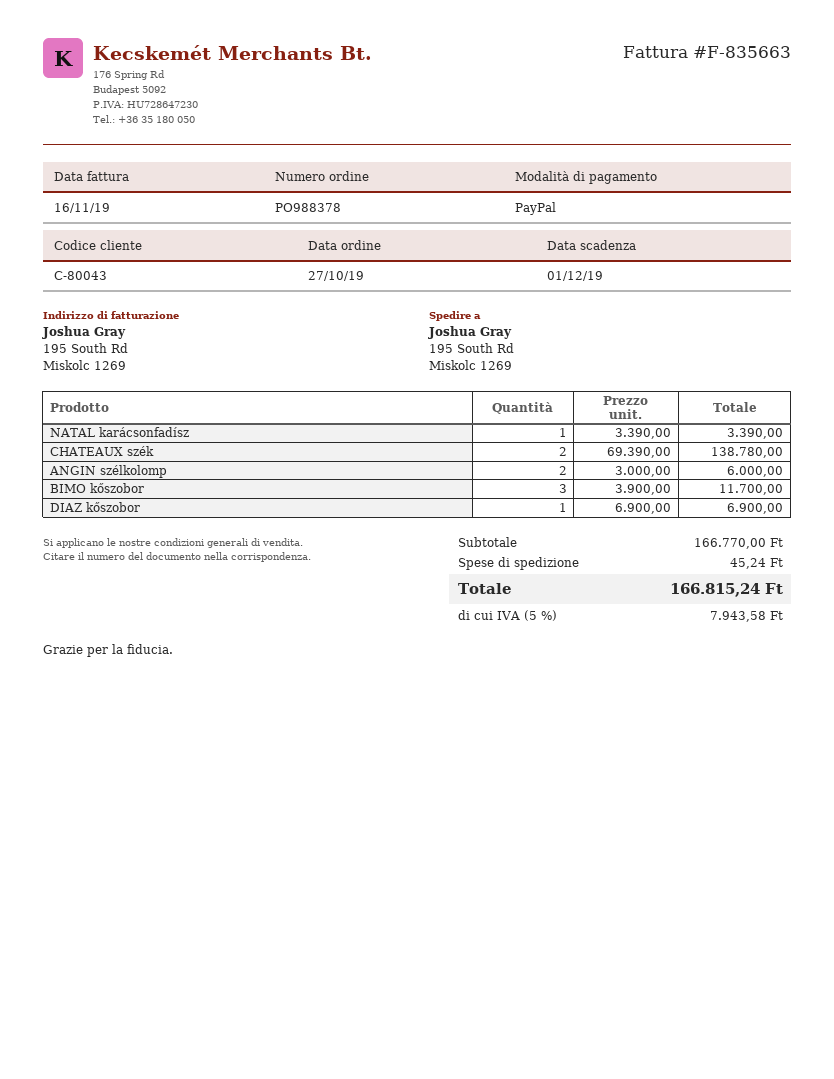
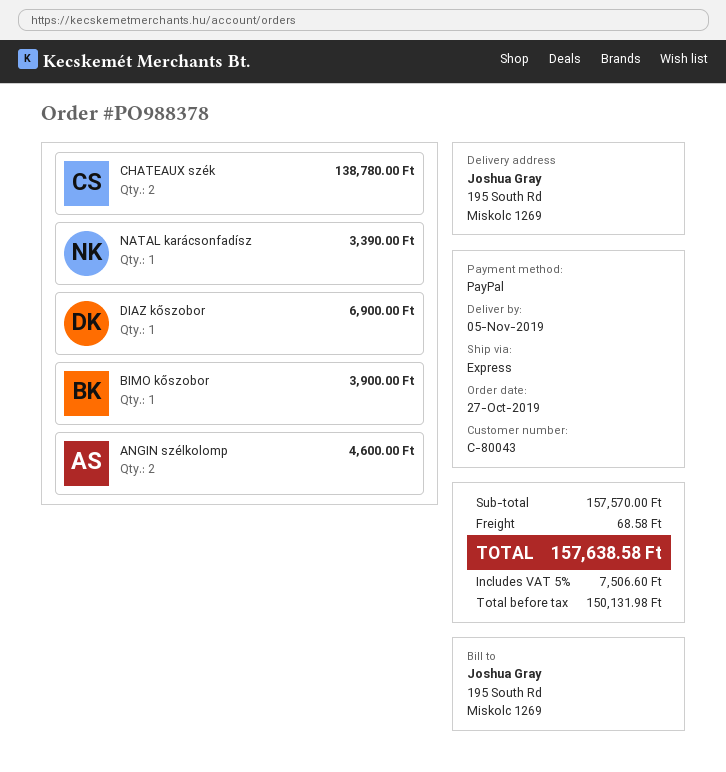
ANGIN szélkolomp: 2 for 6000.00 -> 2 for 4600.00
BIMO kőszobor: 3 for 11700.00 -> 1 for 3900.00
subtotal: 166770.00 -> 157570.00
shipping: 45.24 -> 68.58
tax: 5% = 7943.58 -> 5% = 7506.60
total: 166815.24 -> 157638.58

